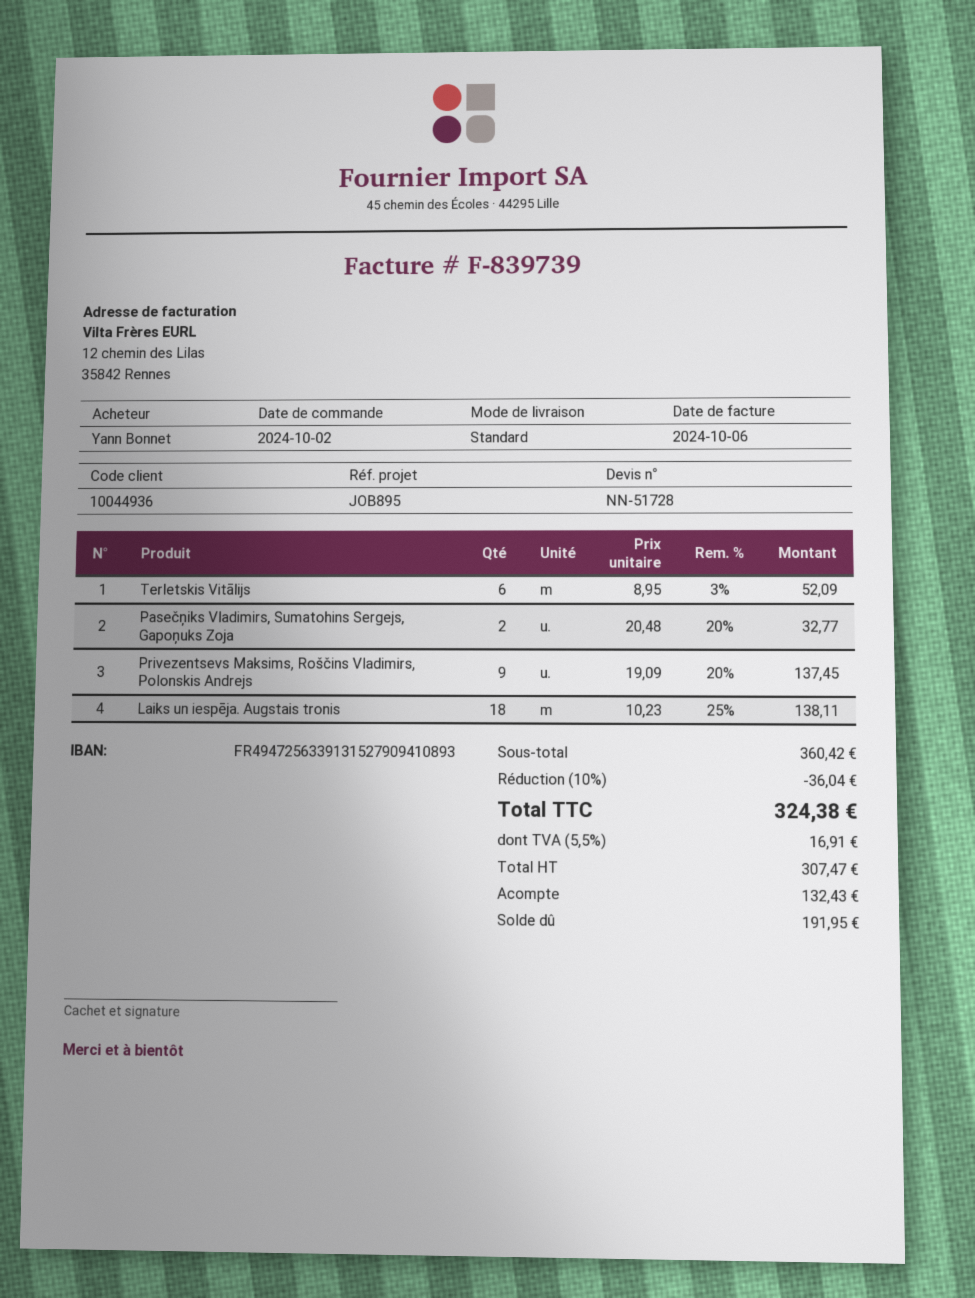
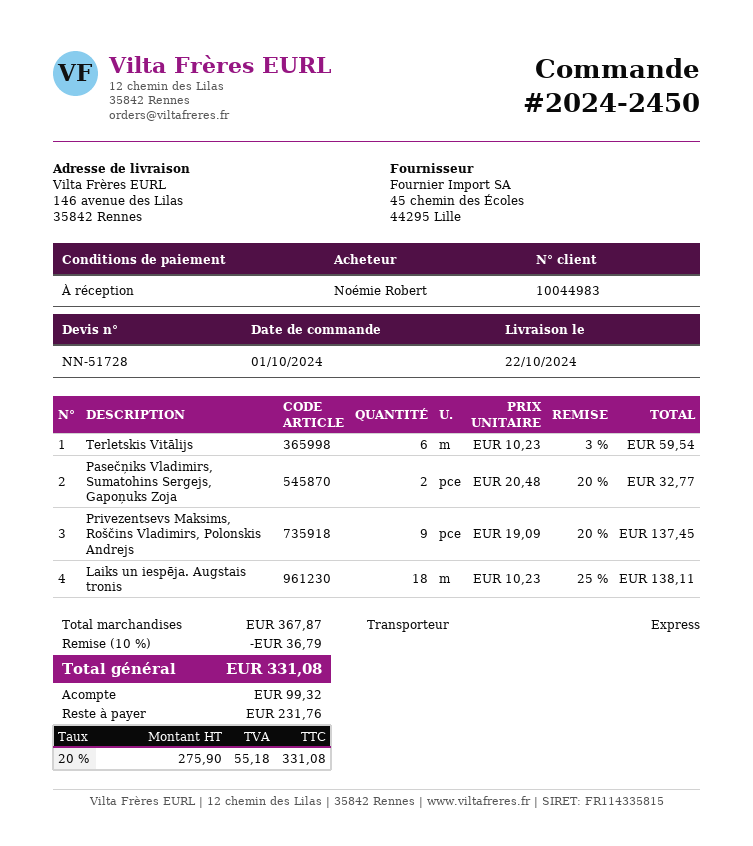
order date: 2024-10-02 -> 2024-10-01
customer number: 10044936 -> 10044983
ordered by: Yann Bonnet -> Noémie Robert
shipping method: standard -> express
Terletskis Vitālijs: 6 x 8.95 - 3% = 52.09 -> 6 x 10.23 - 3% = 59.54
subtotal: 360.42 -> 367.87
discount: 10% = 36.04 -> 10% = 36.79
net: 307.47 -> 275.90
tax: 5.5% = 16.91 -> 20% = 55.18
total: 324.38 -> 331.08
deposit: 132.43 -> 99.32
balance: 191.95 -> 231.76

